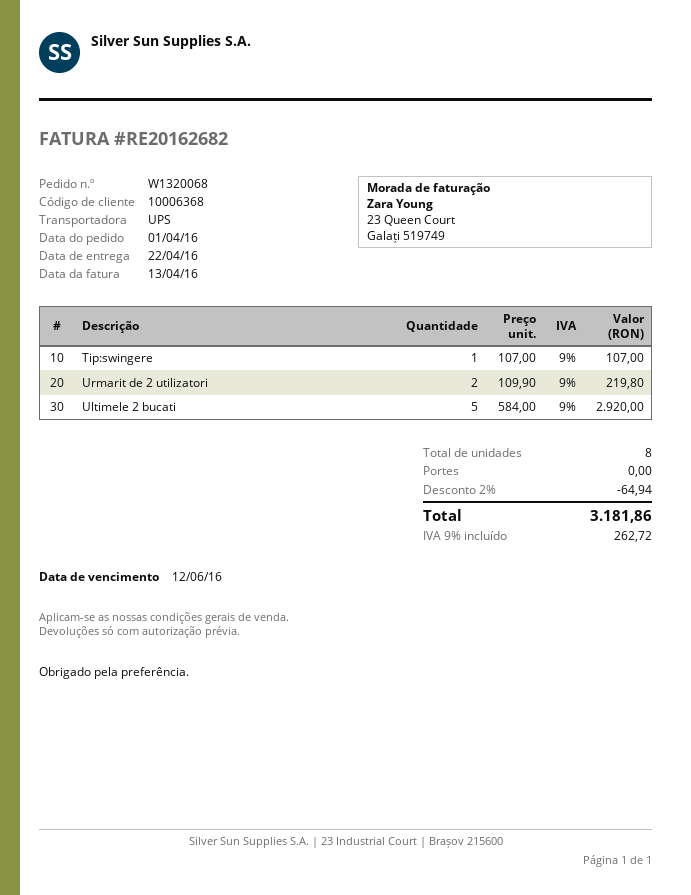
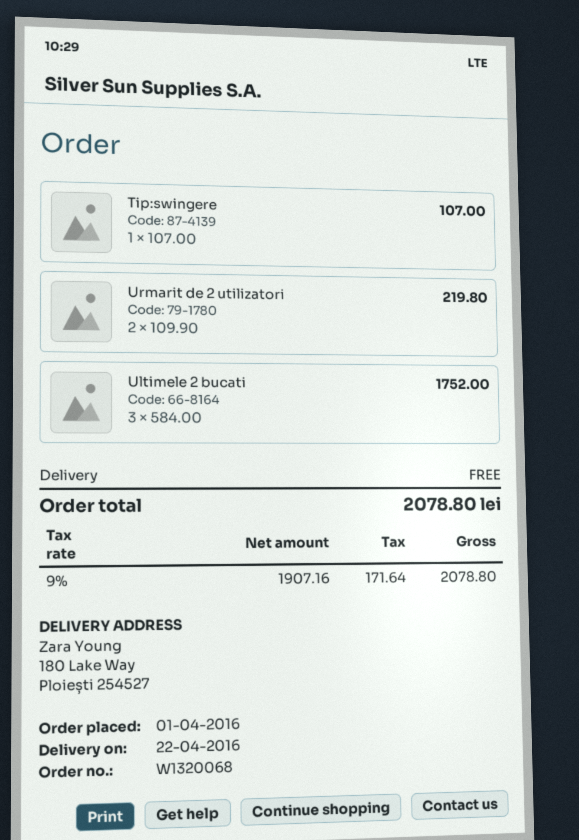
Ultimele 2 bucati: 5 x 584.00 = 2920.00 -> 3 x 584.00 = 1752.00
discount: 2% = 64.94 -> none
tax: 9% = 262.72 -> 9% = 171.64
total: 3181.86 -> 2078.80

